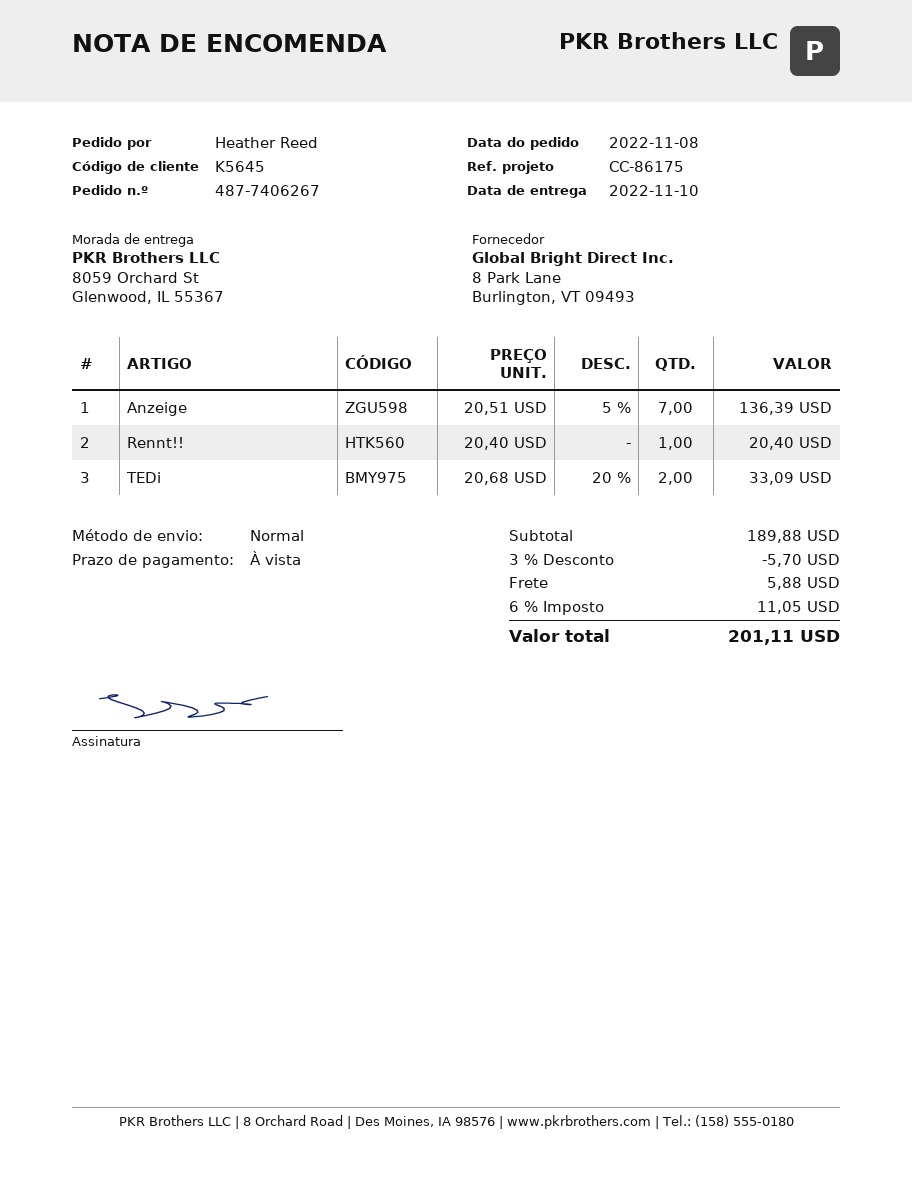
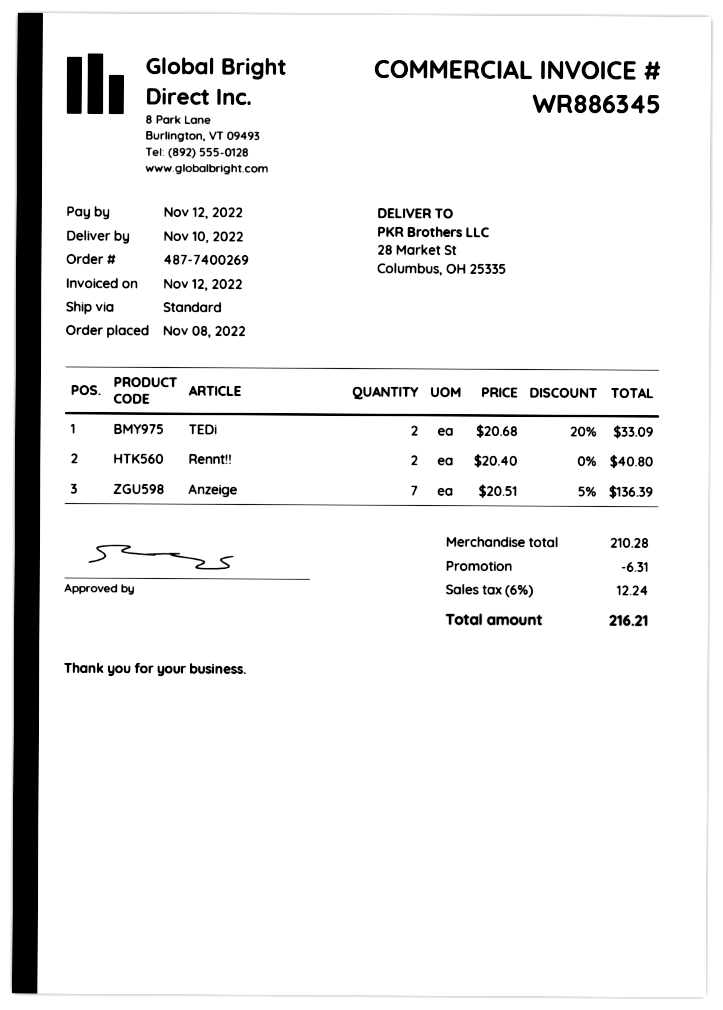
order number: 487-7406267 -> 487-7400269
ship to: 8059 Orchard St, Glenwood, IL 55367 -> 28 Market St, Columbus, OH 25335
Rennt!!: 1 x 20.40 = 20.40 -> 2 x 20.40 = 40.80
subtotal: 189.88 -> 210.28
discount: 5.70 -> 6.31
shipping: 5.88 -> none
tax: 6% = 11.05 -> 6% = 12.24
total: 201.11 -> 216.21

